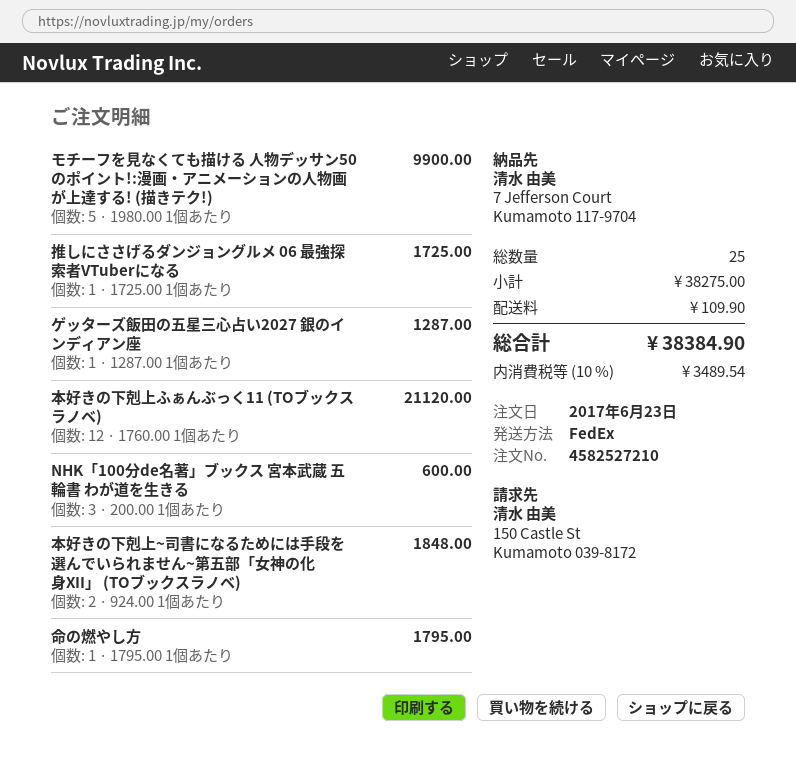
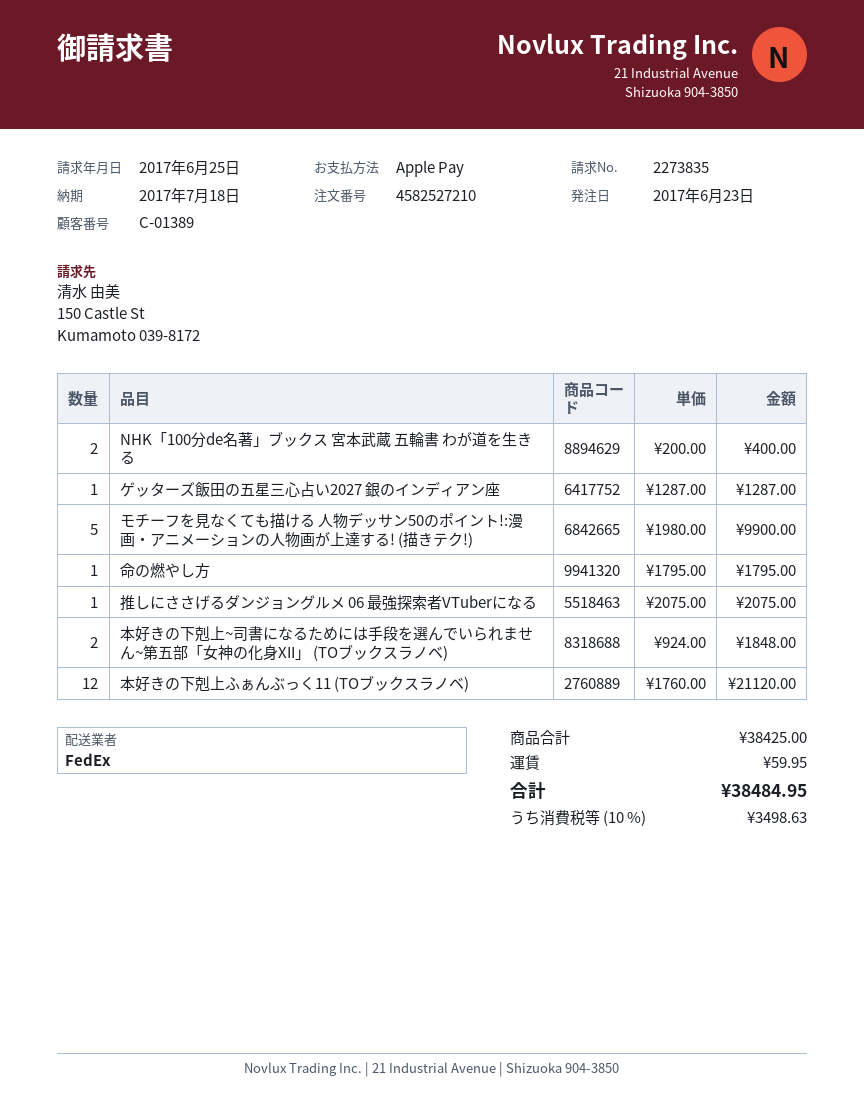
推しにささげるダンジョングルメ 06 最強探索者VTuberになる: 1 x 1725.00 = 1725.00 -> 1 x 2075.00 = 2075.00
NHK「100分de名著」ブックス 宮本武蔵 五輪書 わが道を生きる: 3 x 200.00 = 600.00 -> 2 x 200.00 = 400.00
subtotal: 38275.00 -> 38425.00
shipping: 109.90 -> 59.95
tax: 10% = 3489.54 -> 10% = 3498.63
total: 38384.90 -> 38484.95

